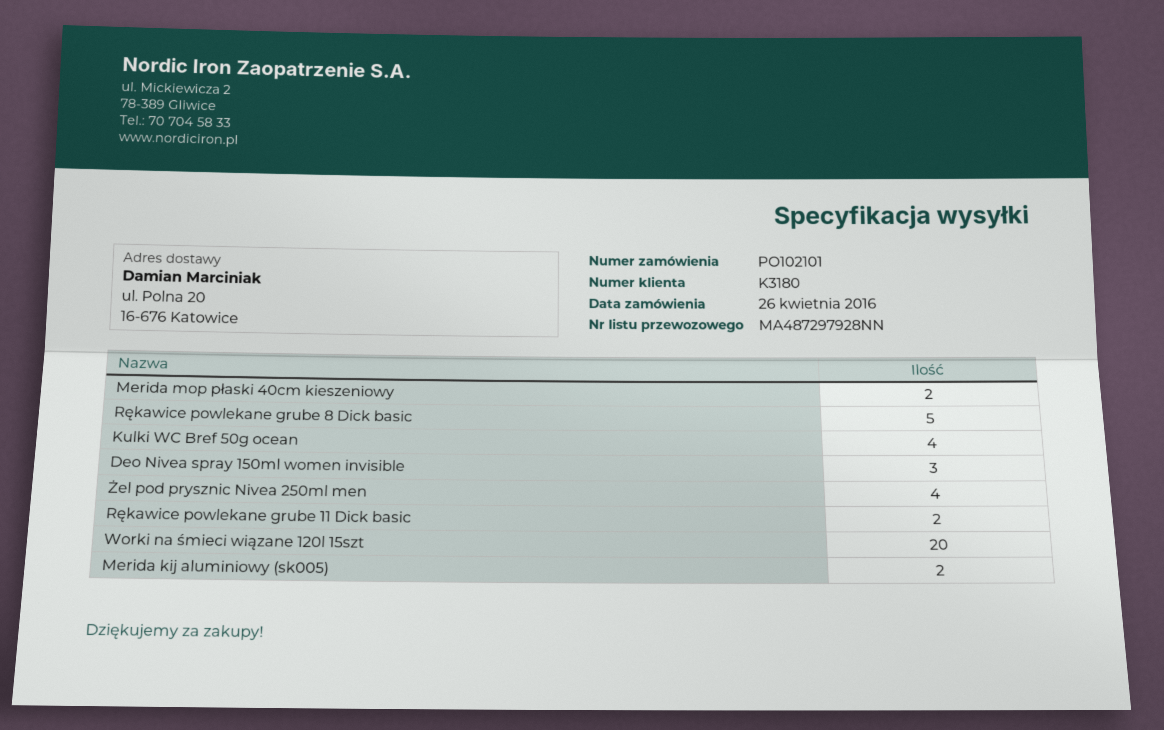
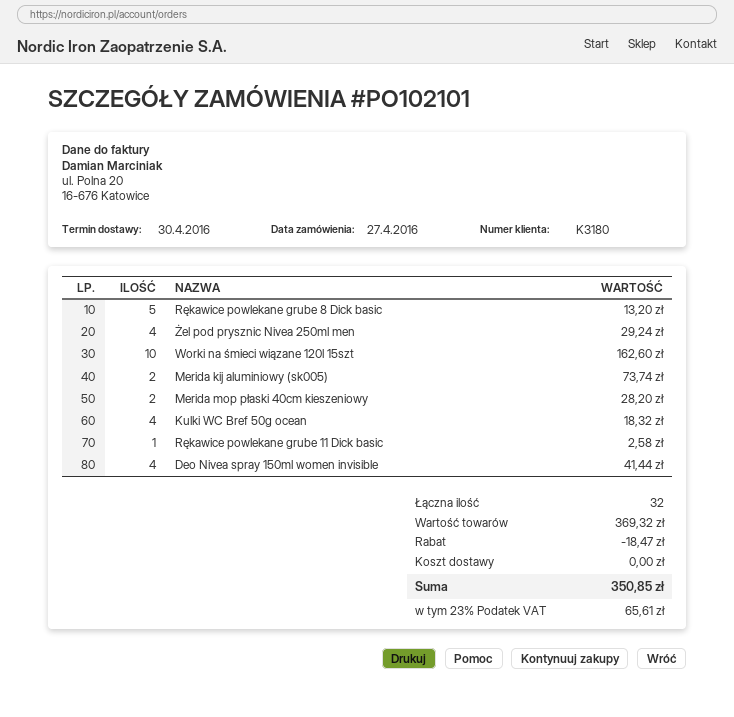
order date: 2016-04-26 -> 2016-04-27
Deo Nivea spray 150ml women invisible: 3 -> 4
Rękawice powlekane grube 11 Dick basic: 2 -> 1
Worki na śmieci wiązane 120l 15szt: 20 -> 10

